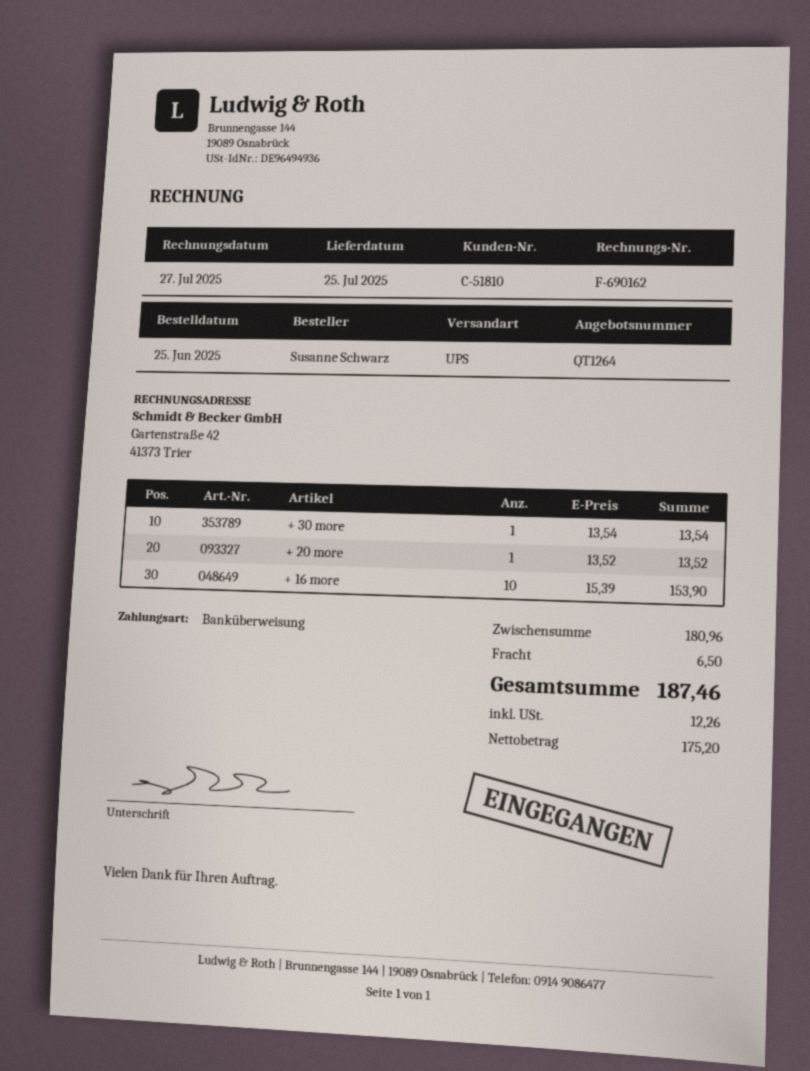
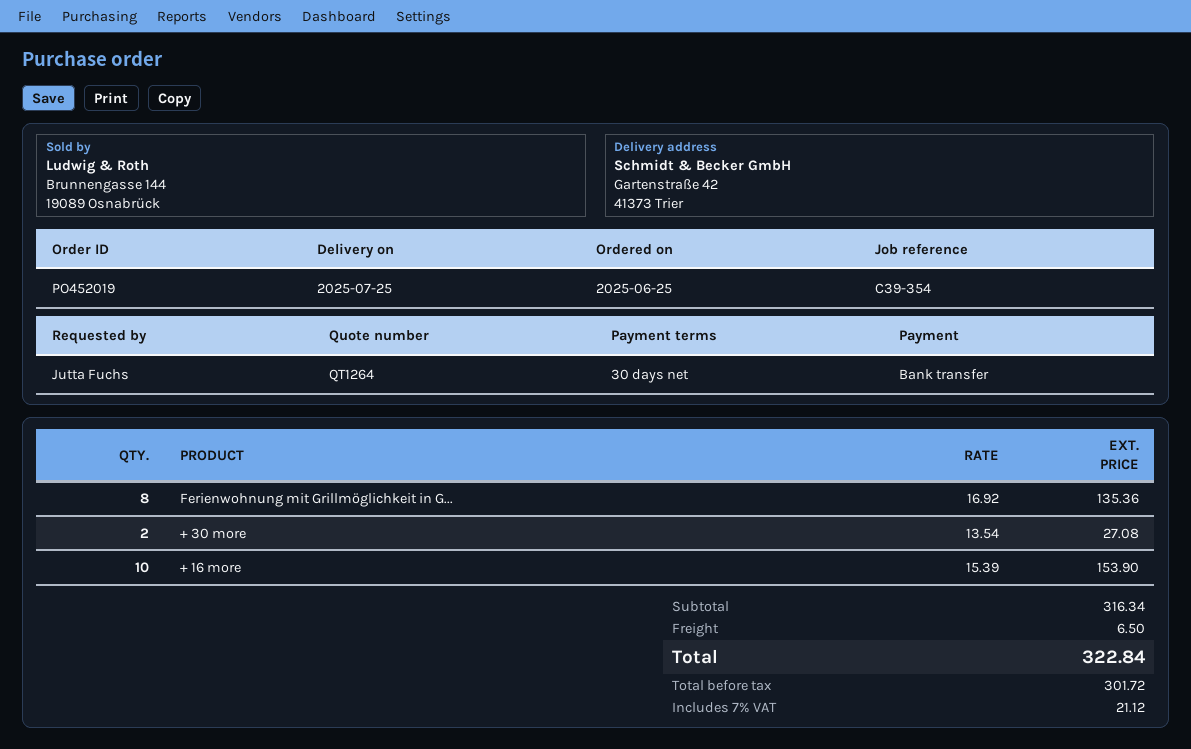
ordered by: Susanne Schwarz -> Jutta Fuchs
+ 30 more: 1 x 13.54 = 13.54 -> 2 x 13.54 = 27.08
+ 20 more: 1 x 13.52 = 13.52 -> none
Ferienwohnung mit Grillmöglichkeit in G...: none -> 8 x 16.92 = 135.36
subtotal: 180.96 -> 316.34
net: 175.20 -> 301.72
tax: 12.26 -> 21.12
total: 187.46 -> 322.84

